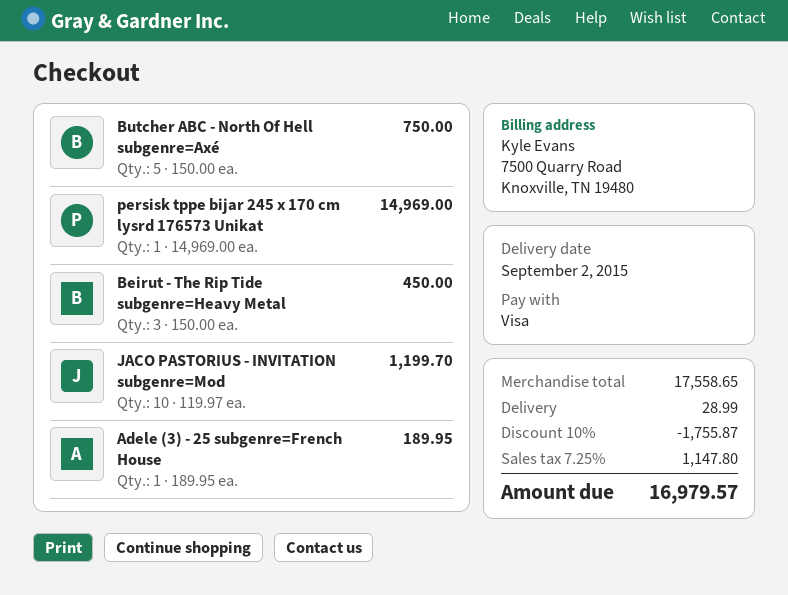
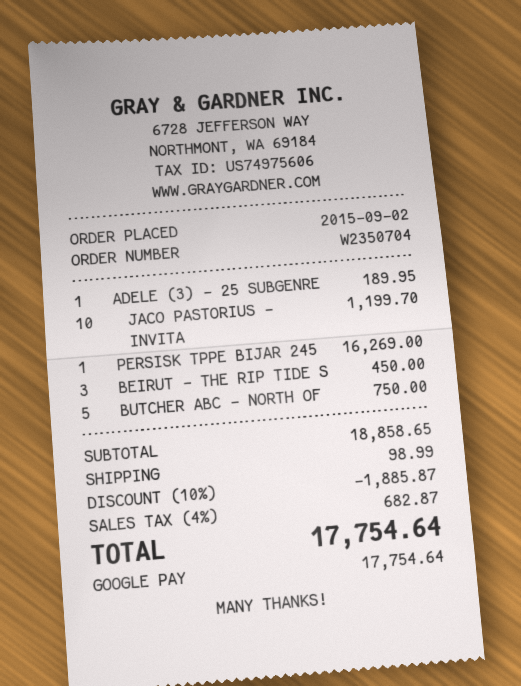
payment method: Visa -> Google Pay
persisk tppe bijar 245 x 170 cm lysrd 176573 Unikat: 1 for 14969.00 -> 1 for 16269.00
subtotal: 17558.65 -> 18858.65
discount: 10% = 1755.87 -> 10% = 1885.87
shipping: 28.99 -> 98.99
tax: 7.25% = 1147.80 -> 4% = 682.87
total: 16979.57 -> 17754.64

